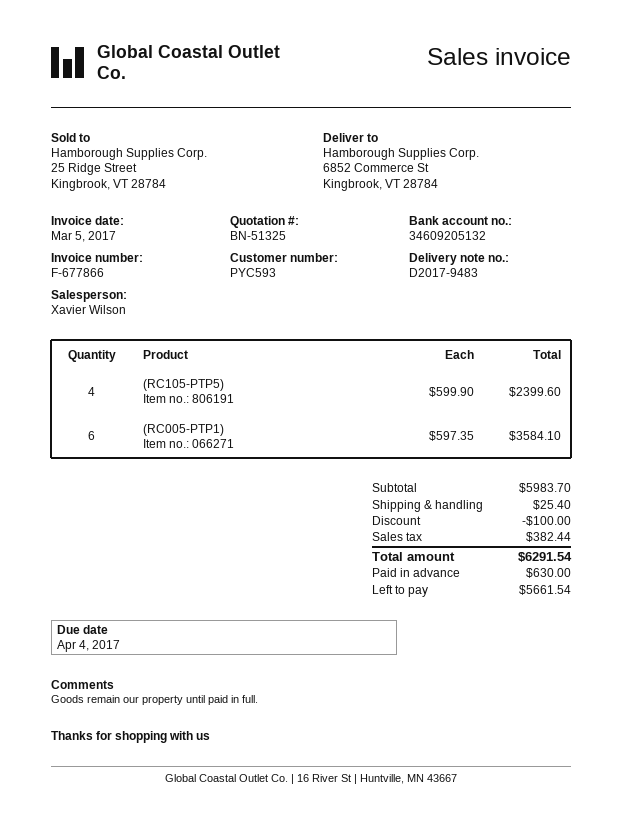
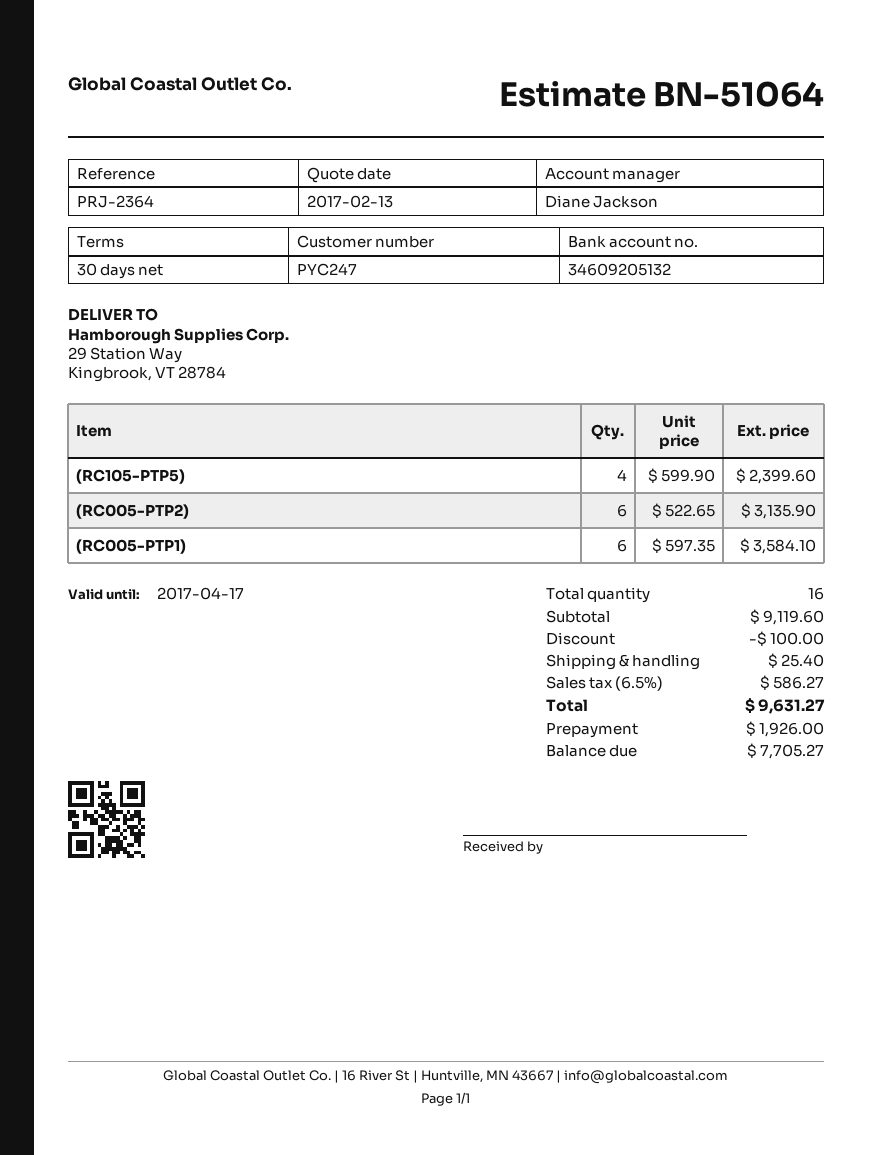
quote number: BN-51325 -> BN-51064
customer number: PYC593 -> PYC247
sales rep: Xavier Wilson -> Diane Jackson
ship to: 6852 Commerce St, Kingbrook, VT 28784 -> 29 Station Way, Kingbrook, VT 28784
(RC005-PTP2): none -> 6 x 522.65 = 3135.90
subtotal: 5983.70 -> 9119.60
tax: 382.44 -> 586.27
total: 6291.54 -> 9631.27
deposit: 630.00 -> 1926.00
balance: 5661.54 -> 7705.27

